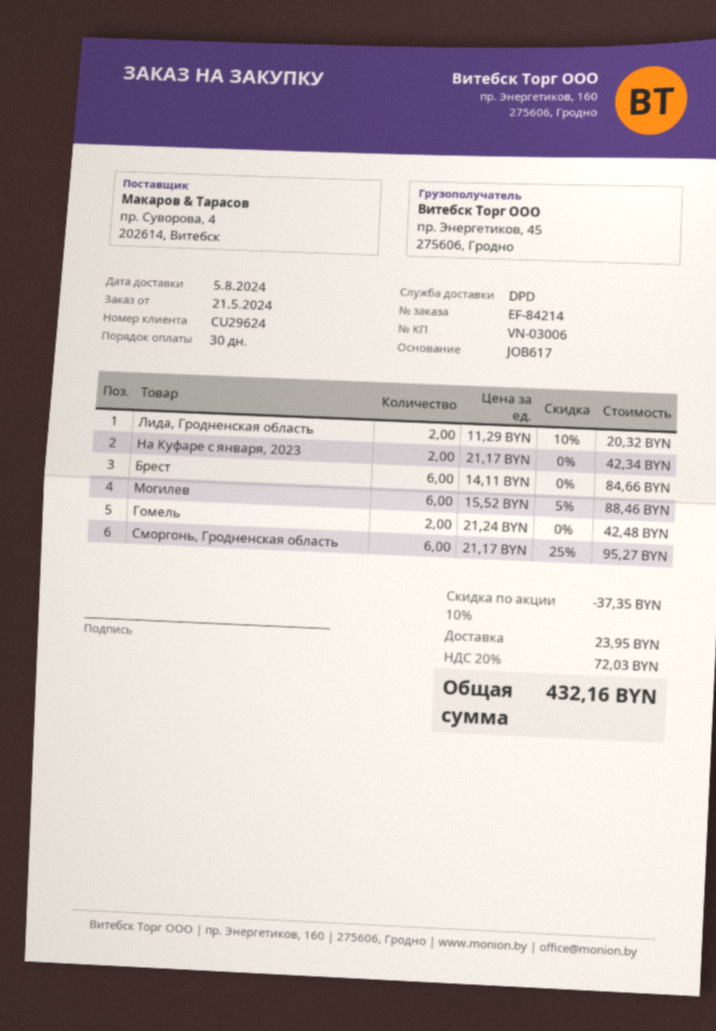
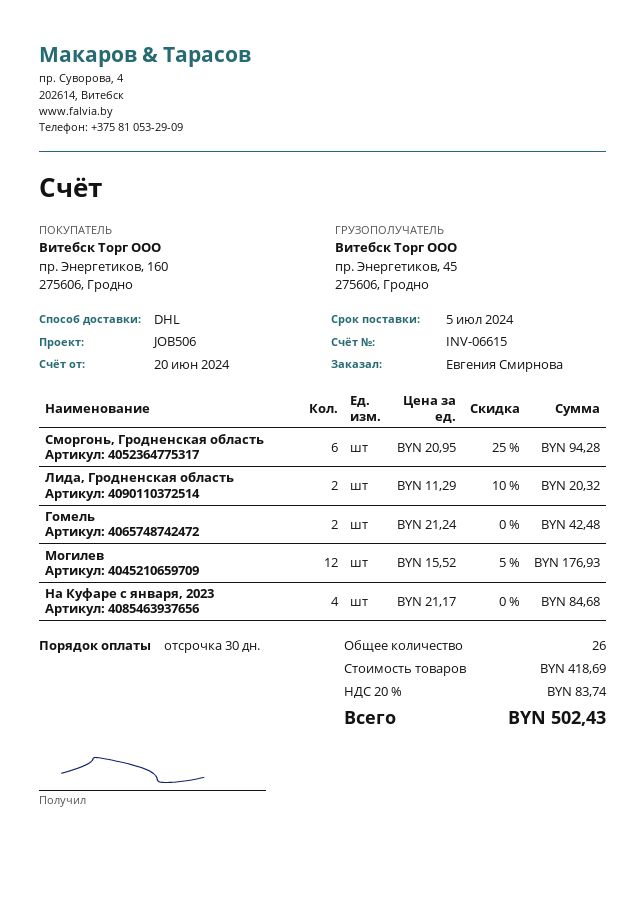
delivery date: 2024-08-05 -> 2024-07-05
reference: JOB617 -> JOB506
shipping method: DPD -> DHL
На Куфаре с января, 2023: 2 x 21.17 = 42.34 -> 4 x 21.17 = 84.68
Брест: 6 x 14.11 = 84.66 -> none
Могилев: 6 x 15.52 - 5% = 88.46 -> 12 x 15.52 - 5% = 176.93
Сморгонь, Гродненская область: 6 x 21.17 - 25% = 95.27 -> 6 x 20.95 - 25% = 94.28
discount: 10% = 37.35 -> none
shipping: 23.95 -> none
tax: 20% = 72.03 -> 20% = 83.74
total: 432.16 -> 502.43

